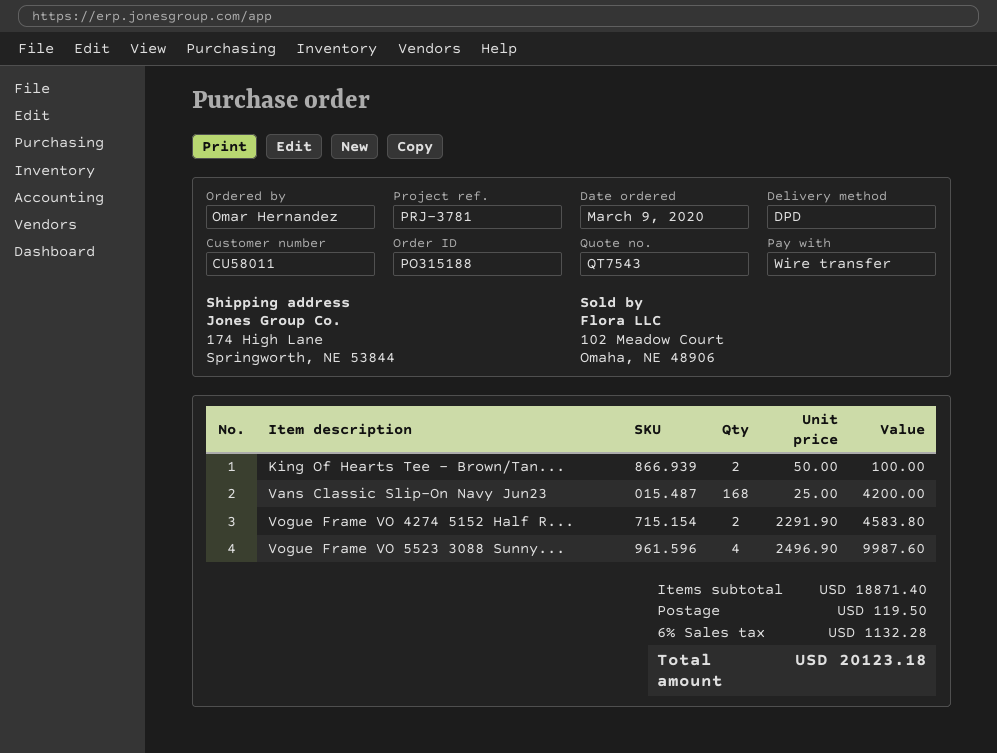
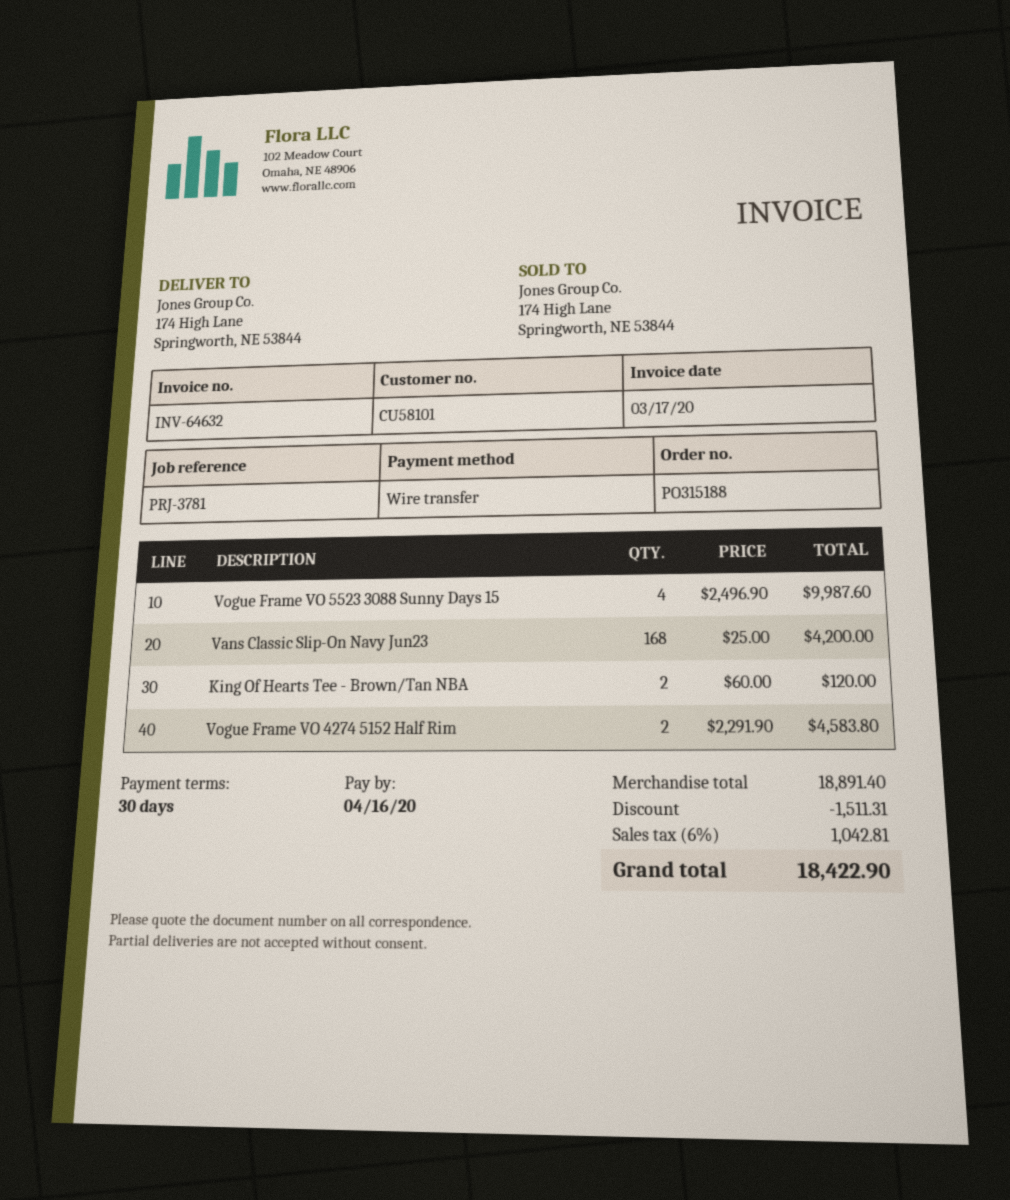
customer number: CU58011 -> CU58101
King Of Hearts Tee - Brown/Tan...: 2 x 50.00 = 100.00 -> 2 x 60.00 = 120.00
subtotal: 18871.40 -> 18891.40
discount: none -> 1511.31
shipping: 119.50 -> none
tax: 6% = 1132.28 -> 6% = 1042.81
total: 20123.18 -> 18422.90

